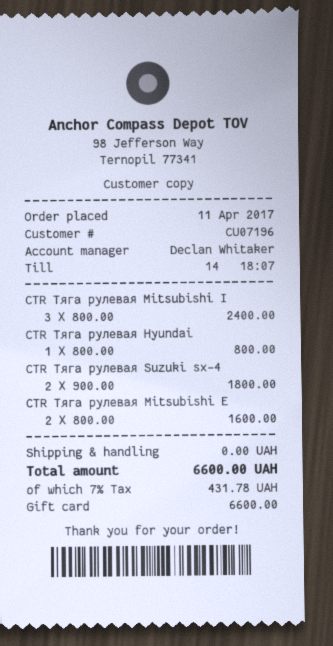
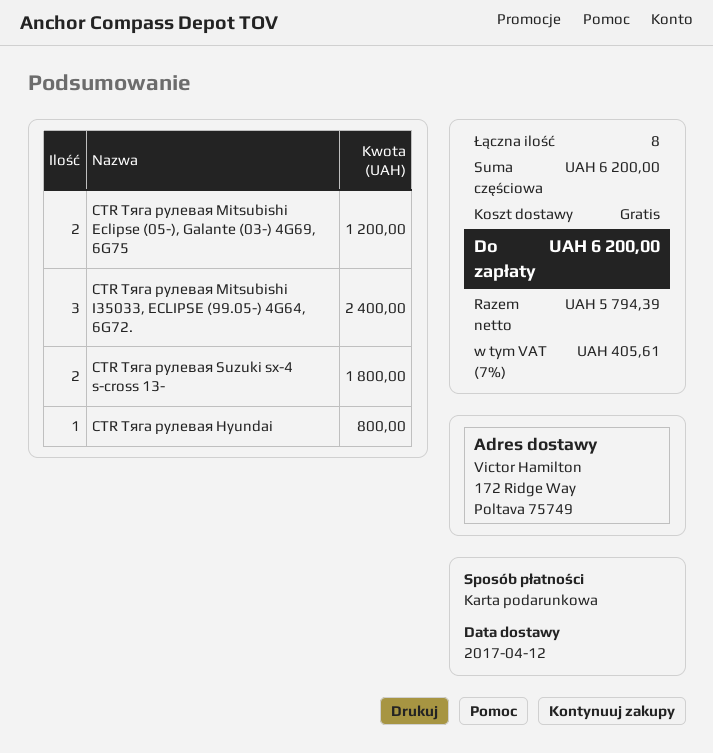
CTR Тяга рулевая Mitsubishi E: 2 for 1600.00 -> 2 for 1200.00
tax: 7% = 431.78 -> 7% = 405.61
total: 6600.00 -> 6200.00

